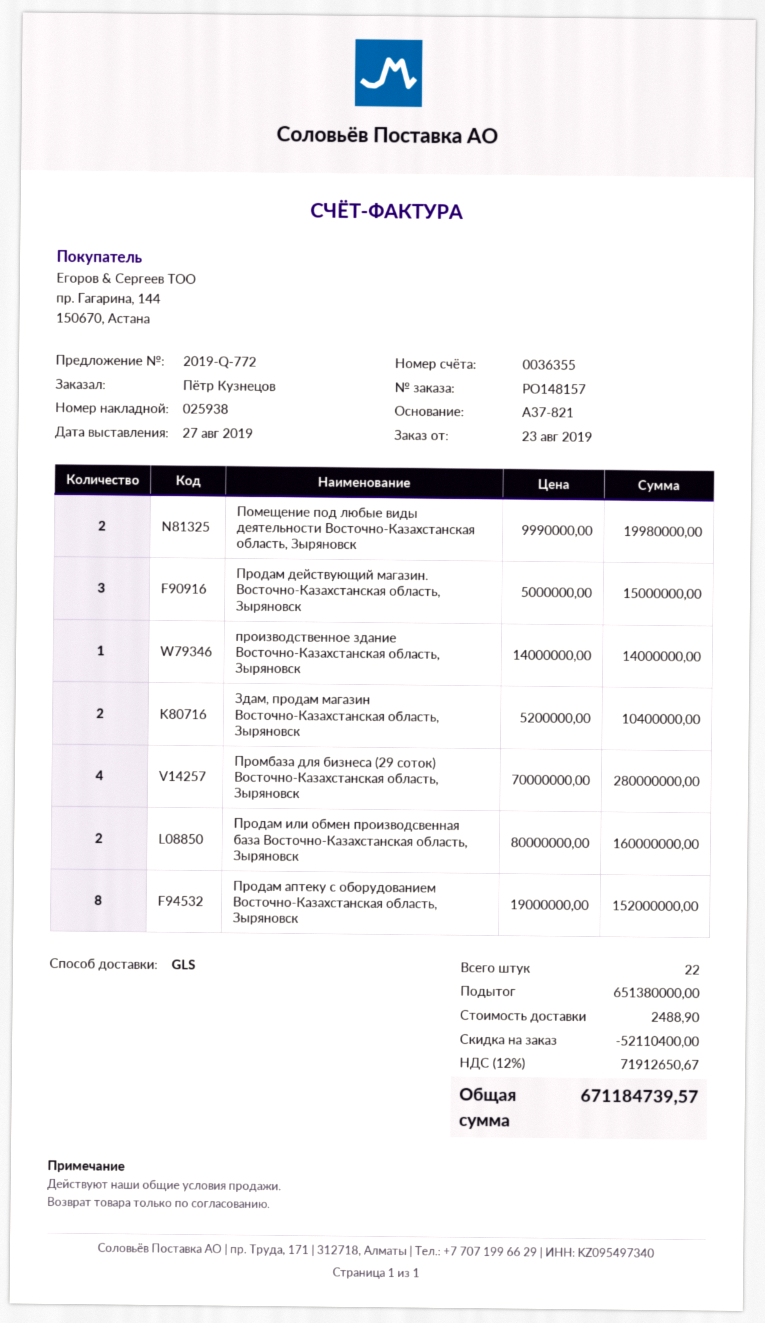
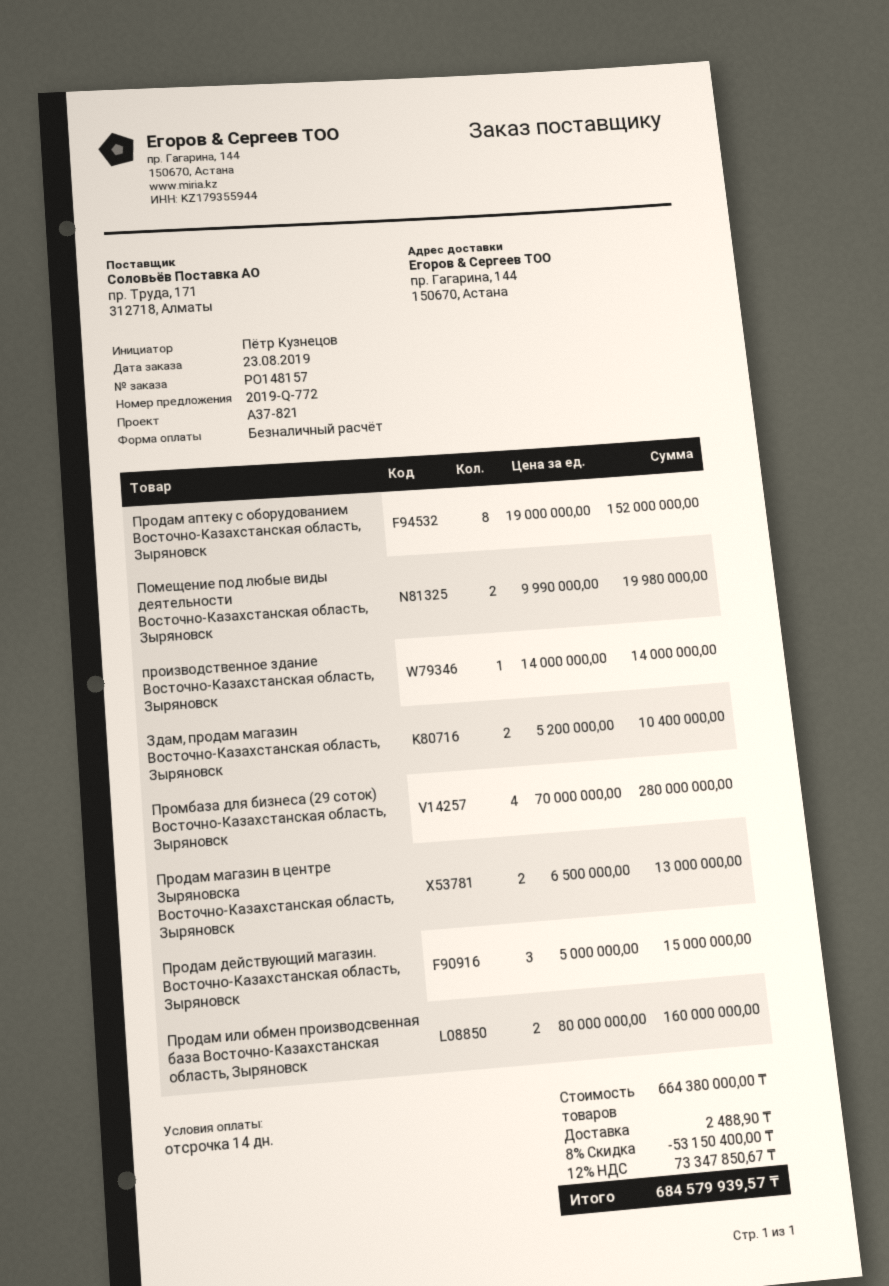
Продам магазин в центре Зыряновска Восточно-Казахстанская область, Зыряновск: none -> 2 x 6500000.00 = 13000000.00
subtotal: 651380000.00 -> 664380000.00
discount: 52110400.00 -> 53150400.00
tax: 12% = 71912650.67 -> 12% = 73347850.67
total: 671184739.57 -> 684579939.57

